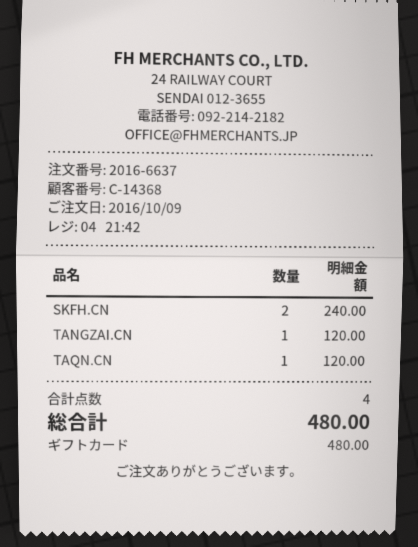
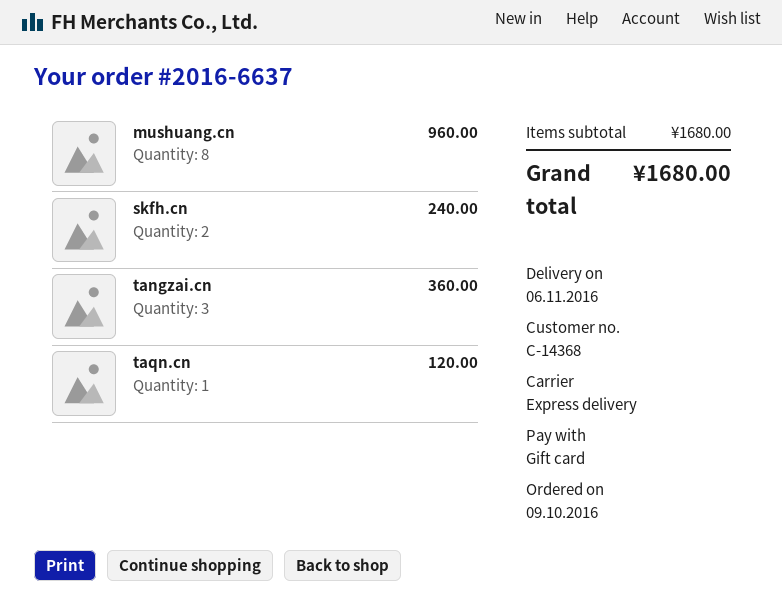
TANGZAI.CN: 1 for 120.00 -> 3 for 360.00
mushuang.cn: none -> 8 for 960.00
total: 480.00 -> 1680.00

